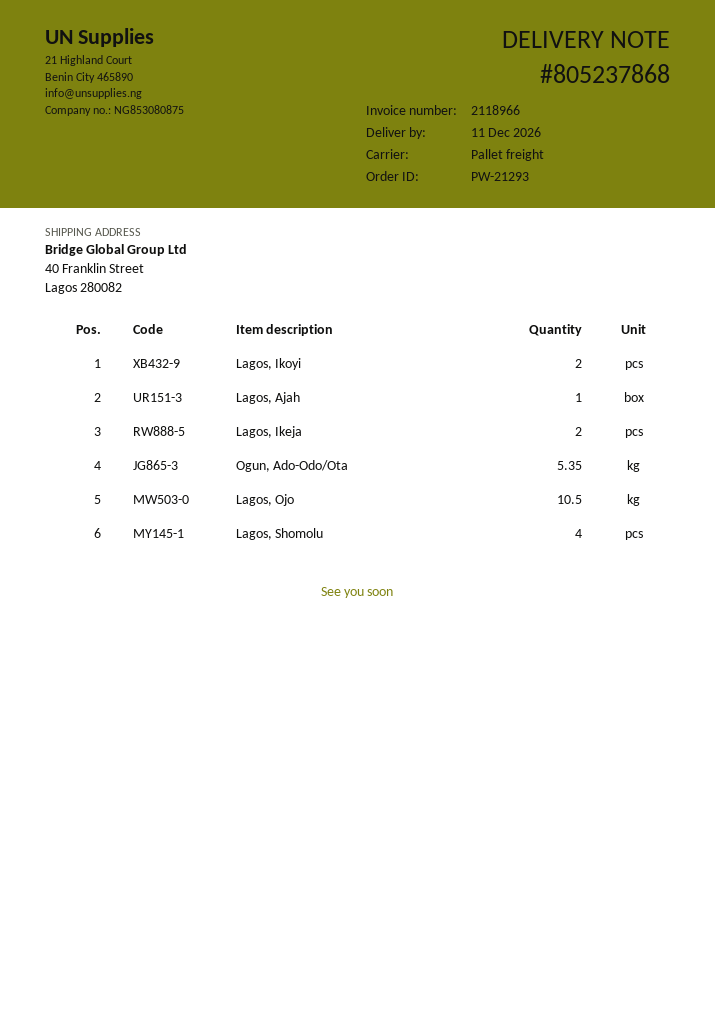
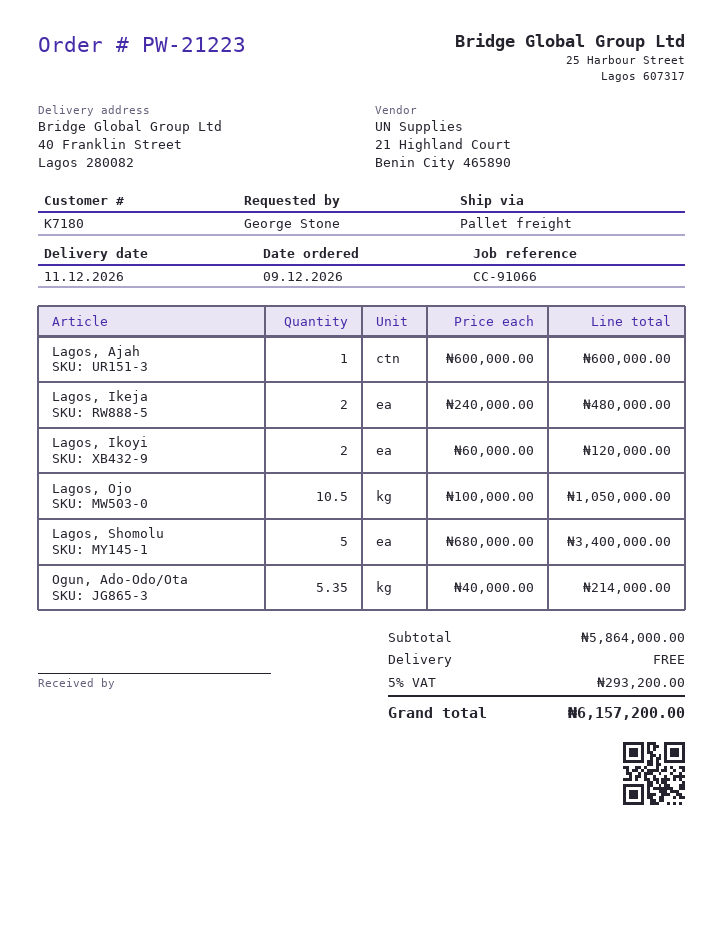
order number: PW-21293 -> PW-21223
Lagos, Shomolu: 4 -> 5

